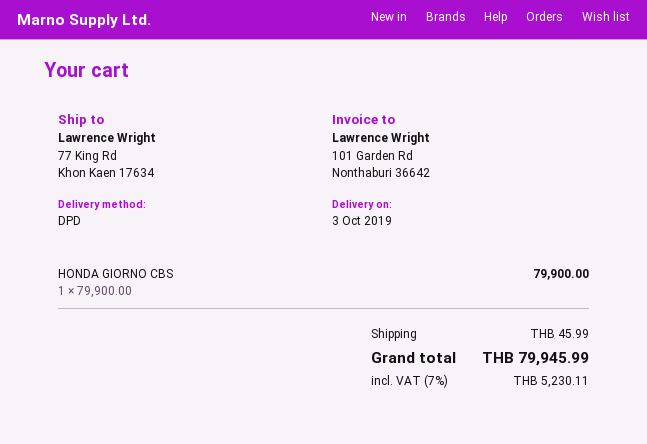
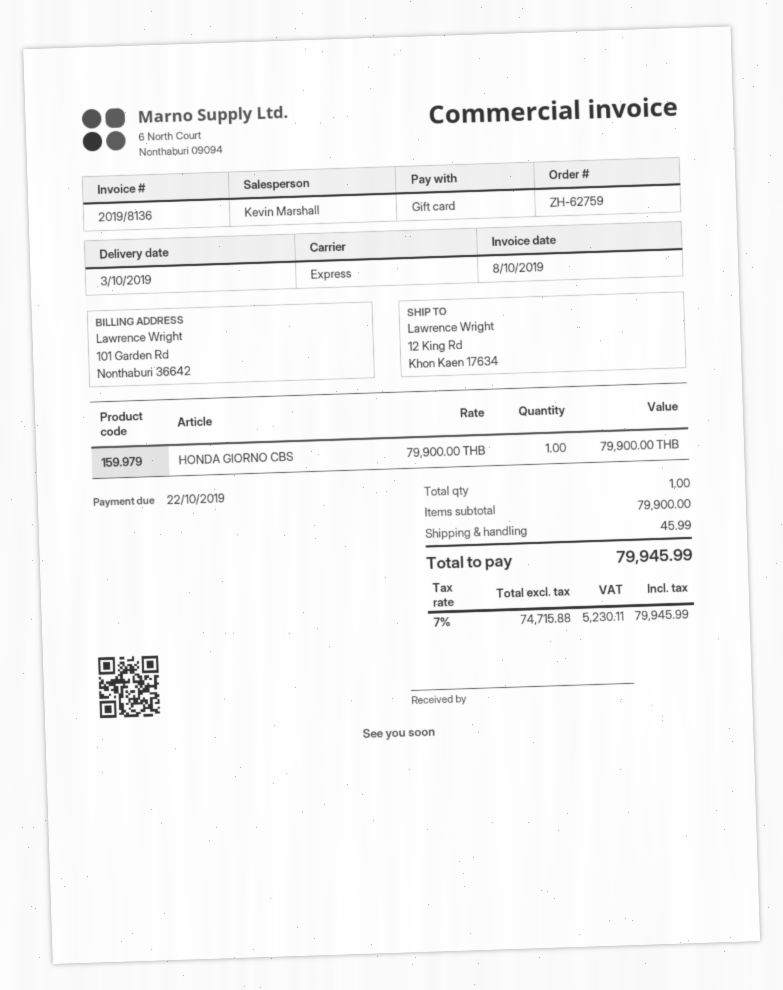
shipping method: DPD -> express
ship to: 77 King Rd, Khon Kaen 17634 -> 12 King Rd, Khon Kaen 17634

